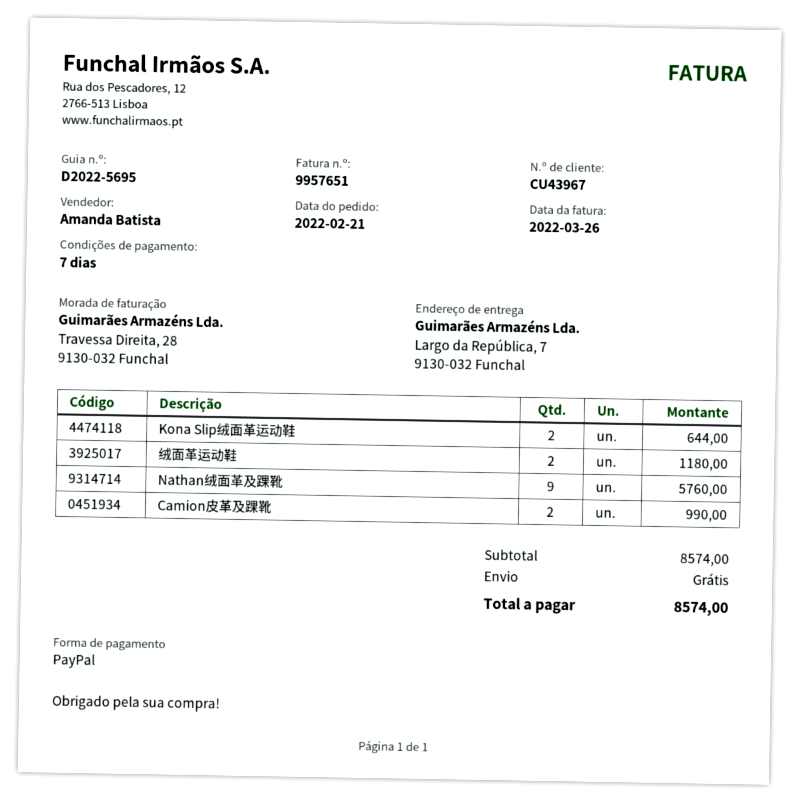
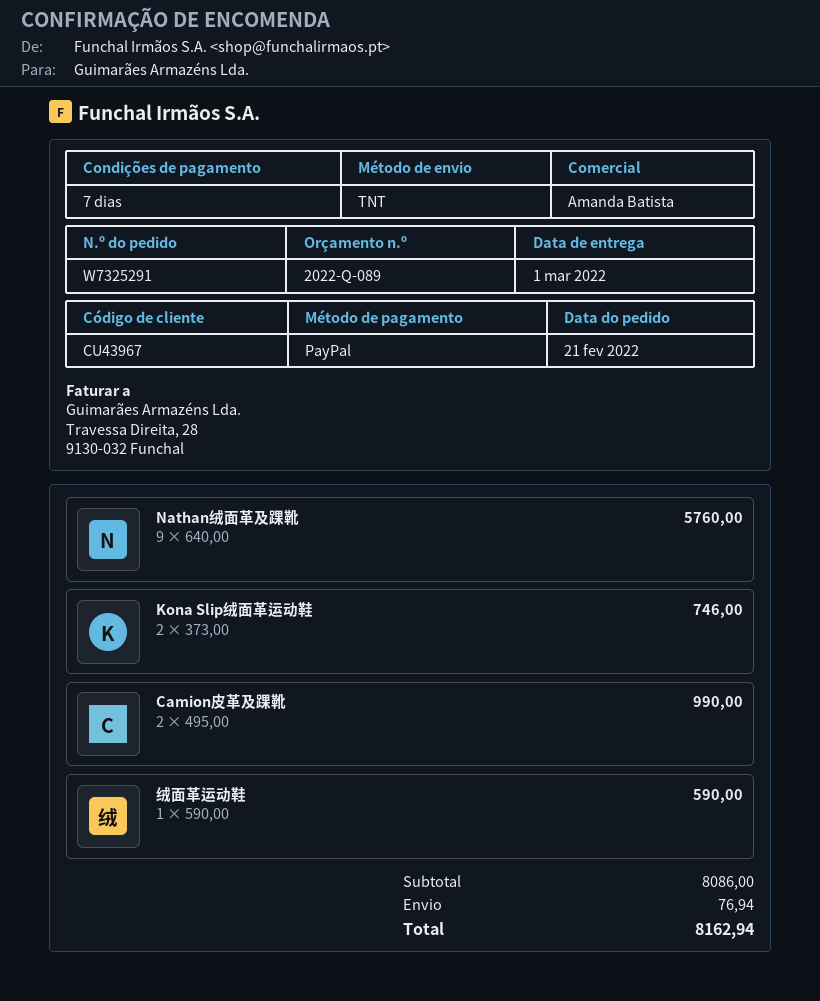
Kona Slip绒面革运动鞋: 2 for 644.00 -> 2 for 746.00
绒面革运动鞋: 2 for 1180.00 -> 1 for 590.00
subtotal: 8574.00 -> 8086.00
shipping: 0.00 -> 76.94
total: 8574.00 -> 8162.94

